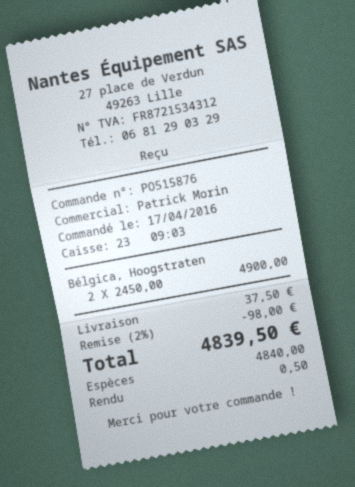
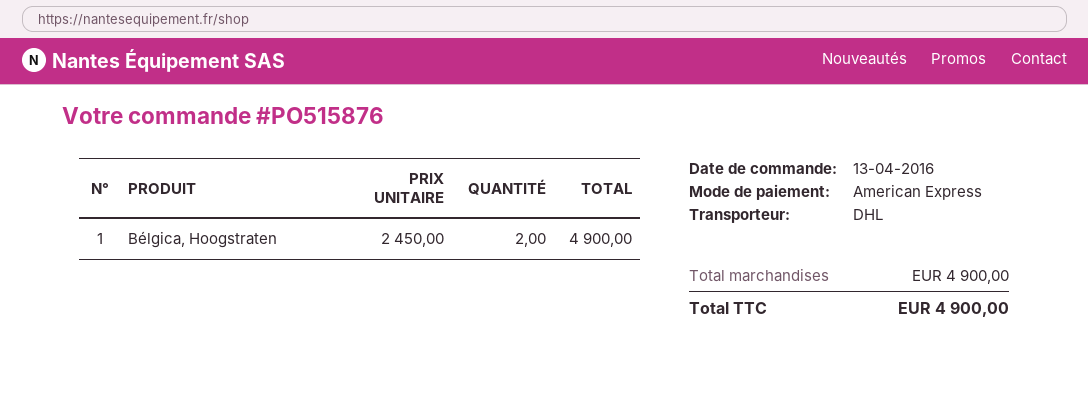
order date: 2016-04-17 -> 2016-04-13
payment method: cash -> American Express
discount: 2% = 98.00 -> none
shipping: 37.50 -> none
total: 4839.50 -> 4900.00

